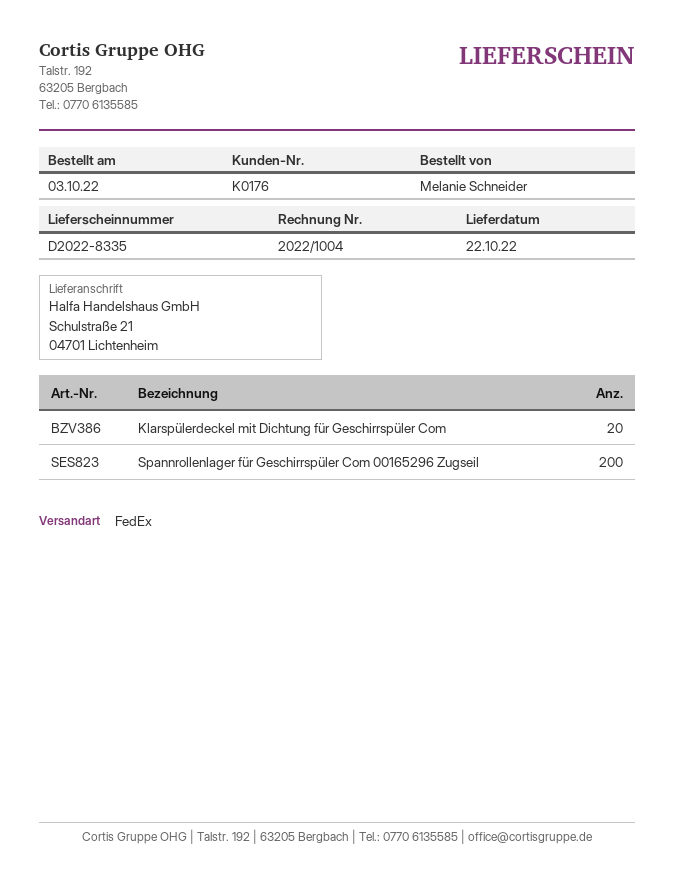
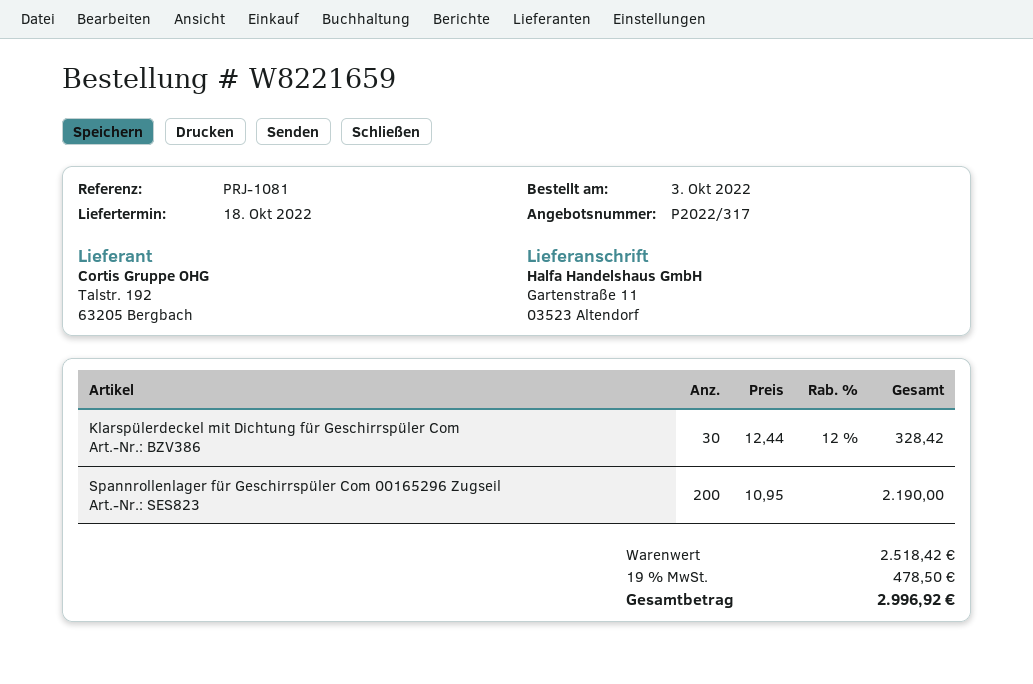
delivery date: 2022-10-22 -> 2022-10-18
ship to: Schulstraße 21, 04701 Lichtenheim -> Gartenstraße 11, 03523 Altendorf
Klarspülerdeckel mit Dichtung für Geschirrspüler Com: 20 -> 30

